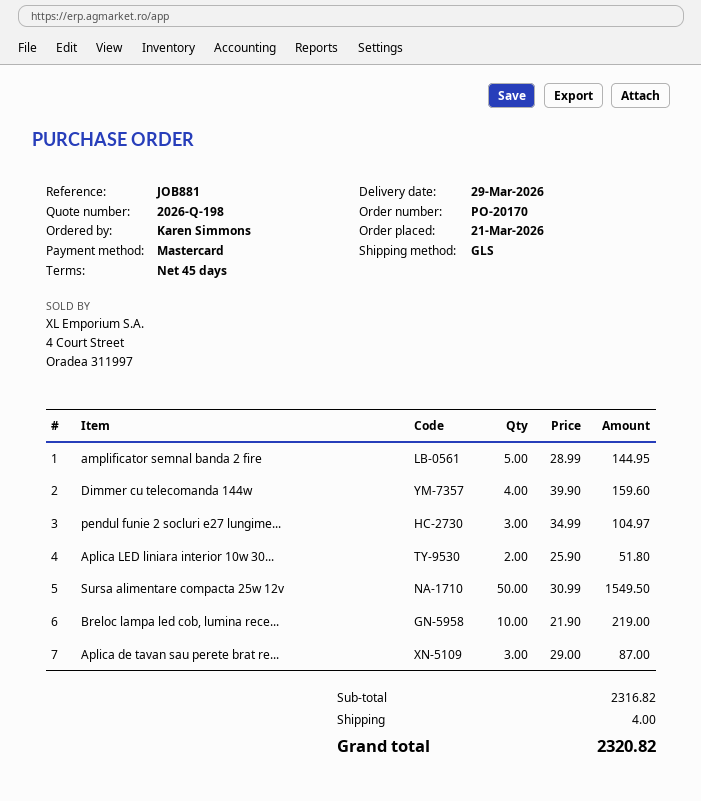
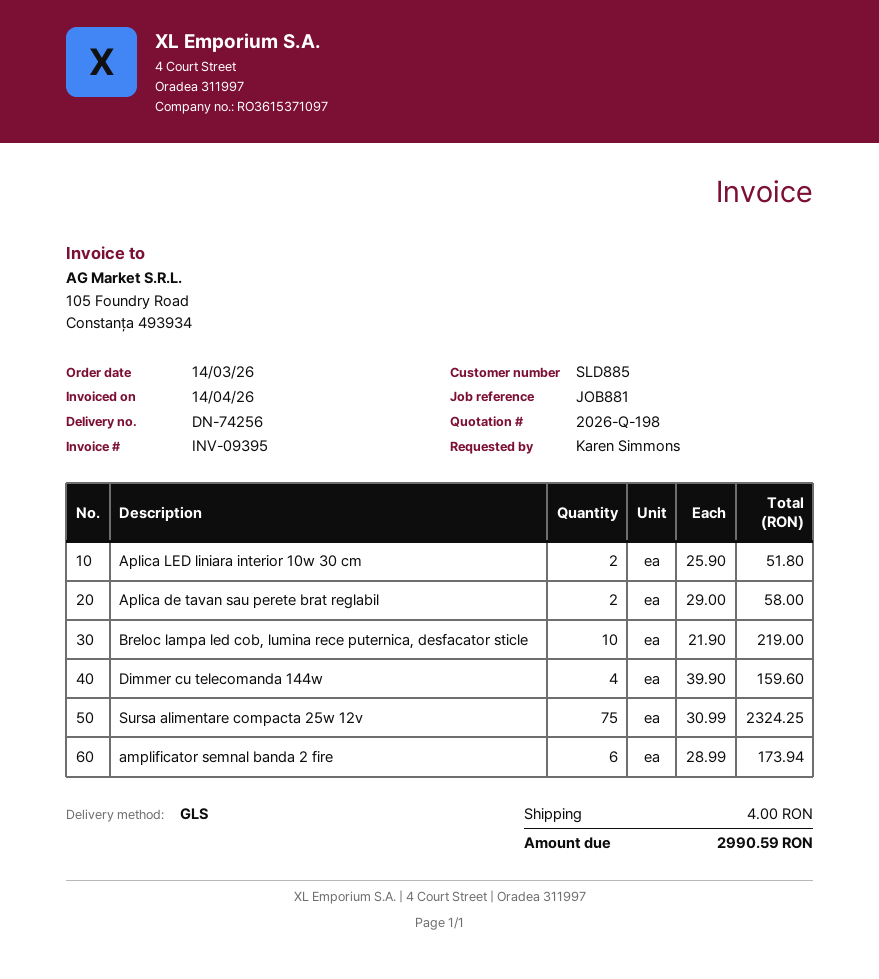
order date: 2026-03-21 -> 2026-03-14
amplificator semnal banda 2 fire: 5 x 28.99 = 144.95 -> 6 x 28.99 = 173.94
pendul funie 2 socluri e27 lungime...: 3 x 34.99 = 104.97 -> none
Sursa alimentare compacta 25w 12v: 50 x 30.99 = 1549.50 -> 75 x 30.99 = 2324.25
Aplica de tavan sau perete brat re...: 3 x 29.00 = 87.00 -> 2 x 29.00 = 58.00
total: 2320.82 -> 2990.59

